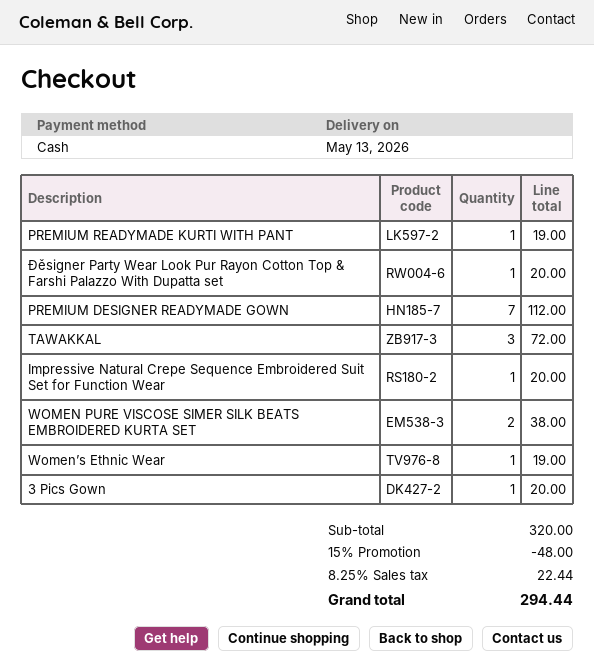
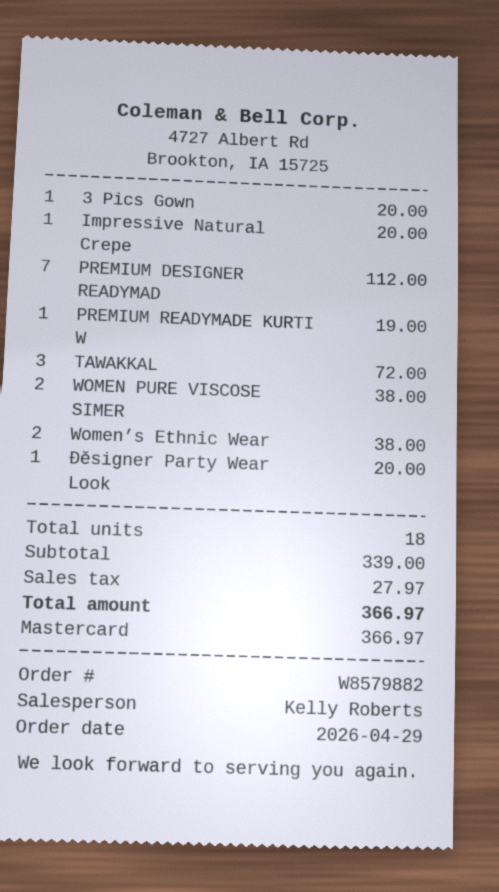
payment method: cash -> Mastercard
Women’s Ethnic Wear: 1 for 19.00 -> 2 for 38.00
subtotal: 320.00 -> 339.00
discount: 15% = 48.00 -> none
tax: 22.44 -> 27.97
total: 294.44 -> 366.97

